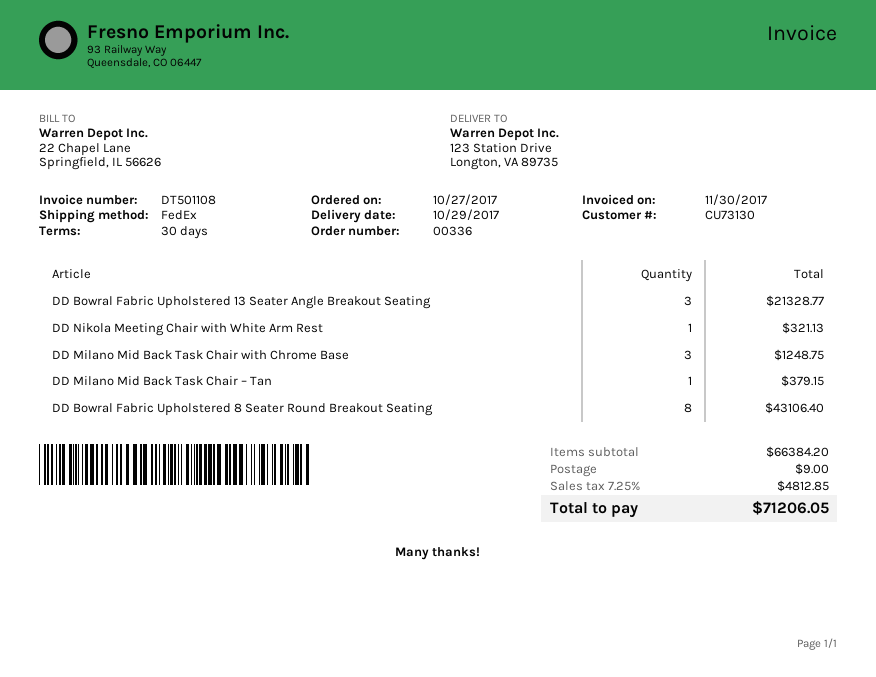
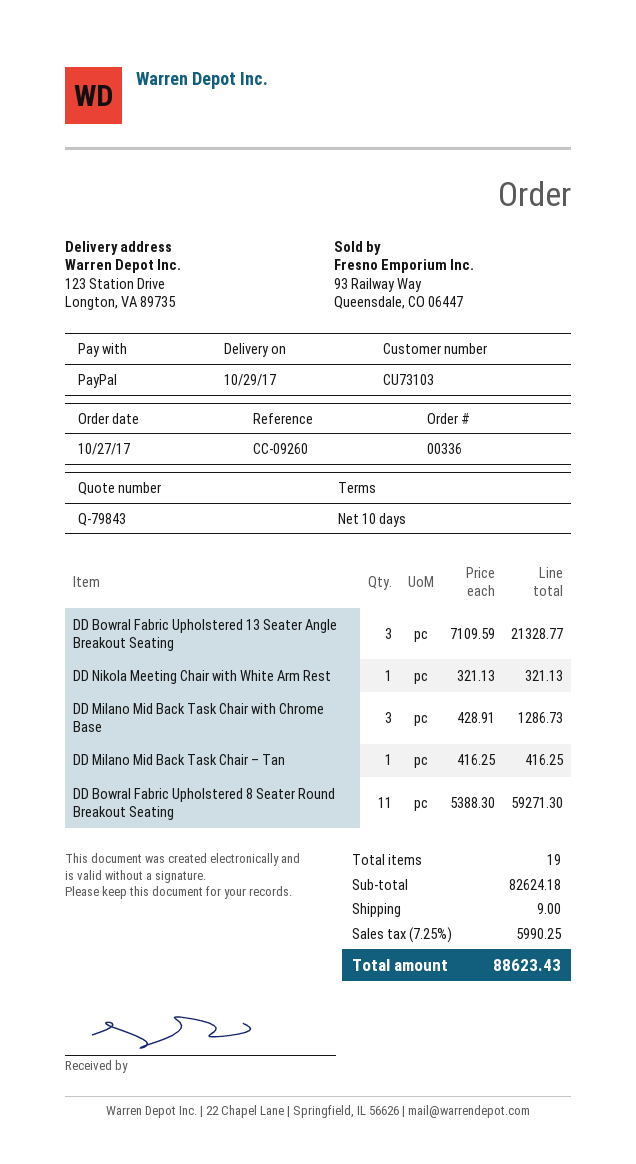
payment terms: 30 days -> 10 days
customer number: CU73130 -> CU73103
DD Milano Mid Back Task Chair with Chrome Base: 3 for 1248.75 -> 3 for 1286.73
DD Milano Mid Back Task Chair – Tan: 1 for 379.15 -> 1 for 416.25
DD Bowral Fabric Upholstered 8 Seater Round Breakout Seating: 8 for 43106.40 -> 11 for 59271.30
subtotal: 66384.20 -> 82624.18
tax: 7.25% = 4812.85 -> 7.25% = 5990.25
total: 71206.05 -> 88623.43

